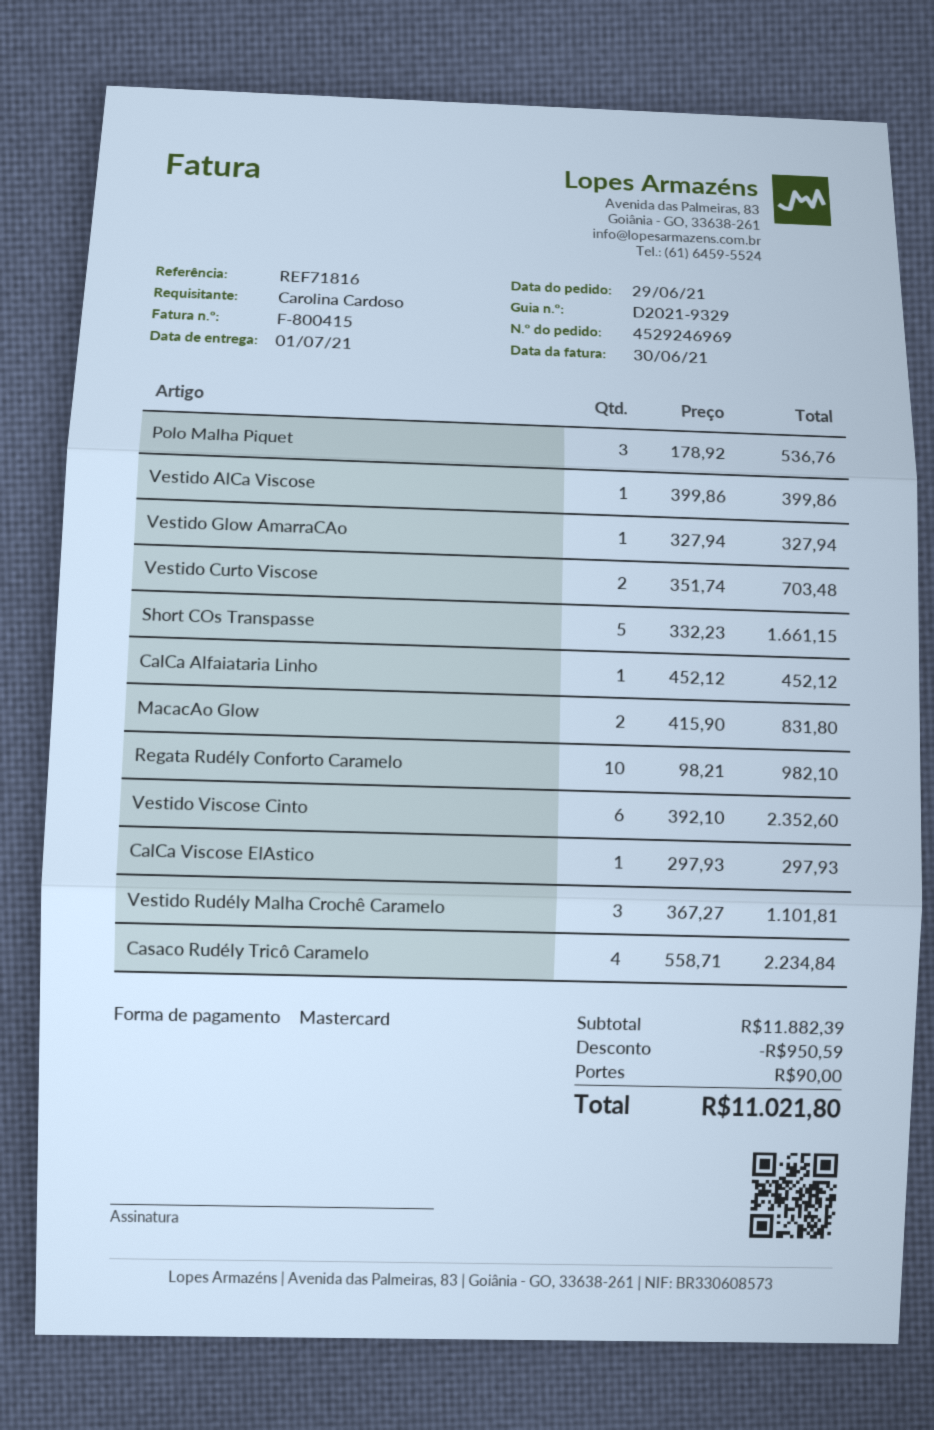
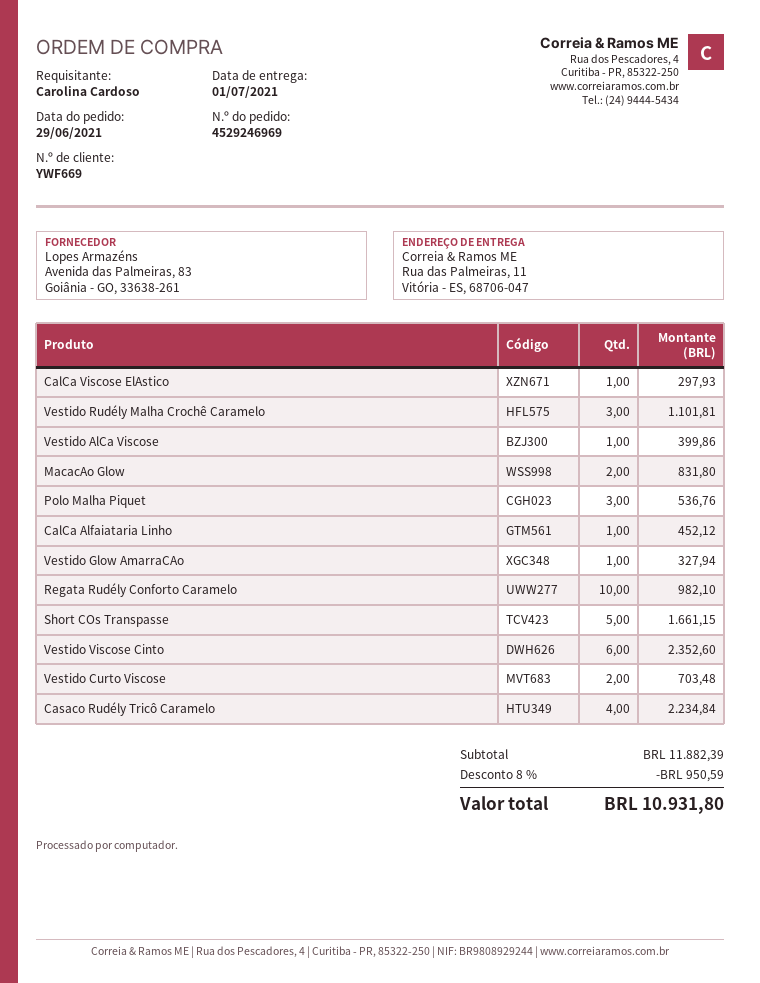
shipping: 90.00 -> none
total: 11021.80 -> 10931.80

